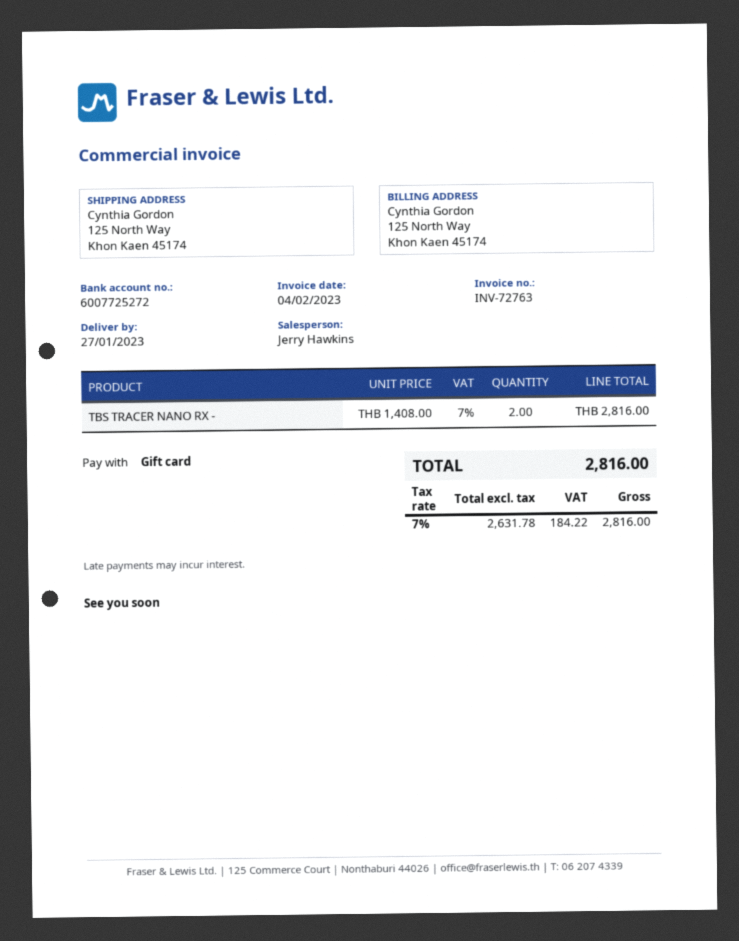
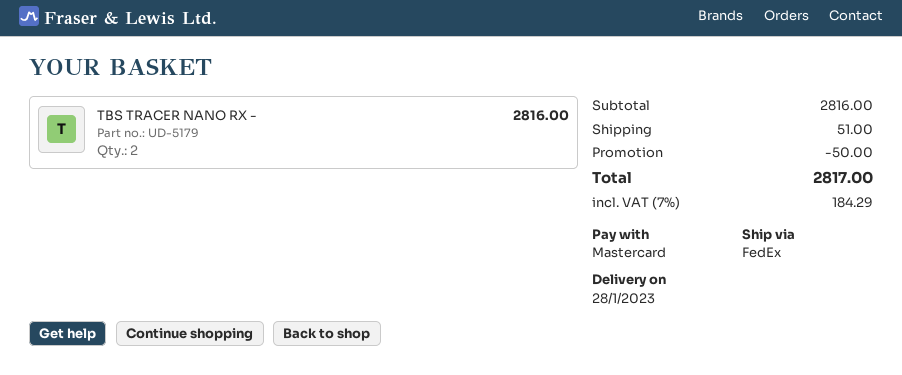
delivery date: 2023-01-27 -> 2023-01-28
payment method: gift card -> Mastercard
discount: none -> 50.00
shipping: none -> 51.00
tax: 7% = 184.22 -> 7% = 184.29
total: 2816.00 -> 2817.00

